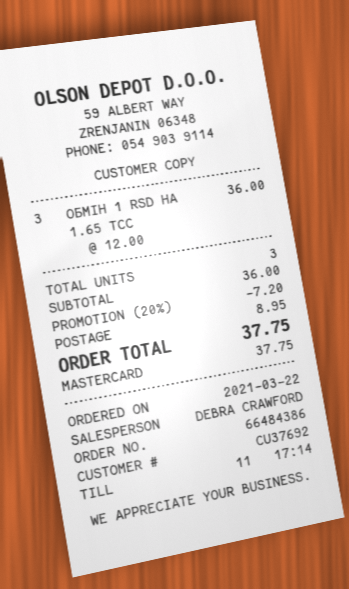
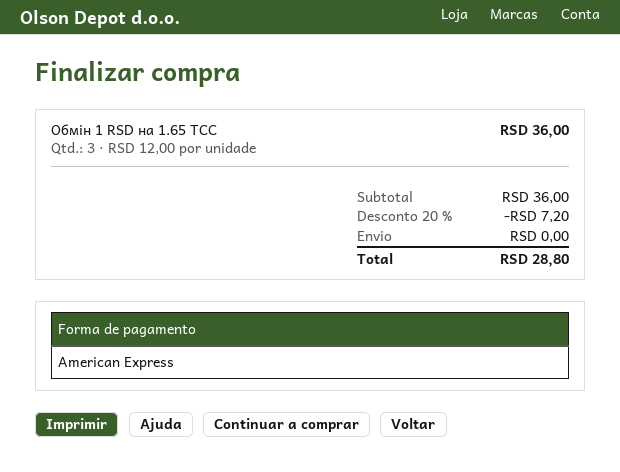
payment method: Mastercard -> American Express
shipping: 8.95 -> 0.00
total: 37.75 -> 28.80

